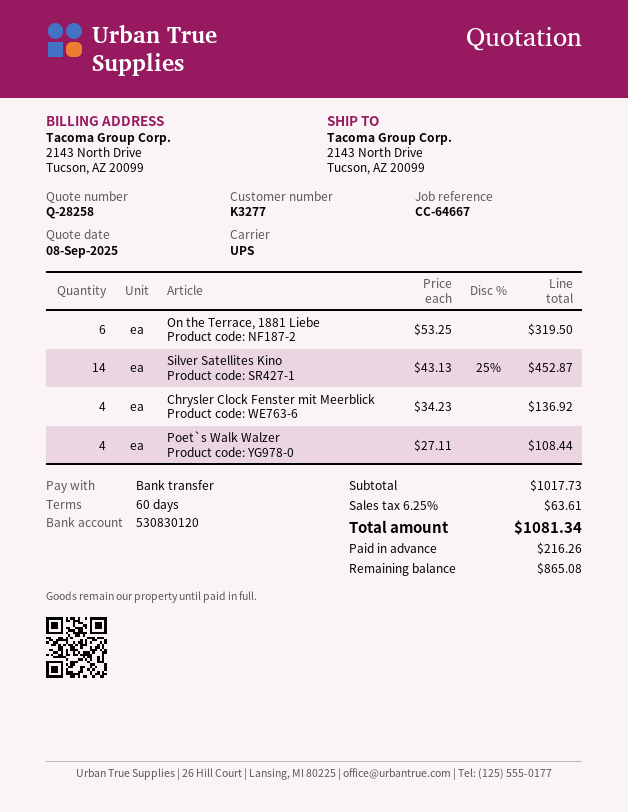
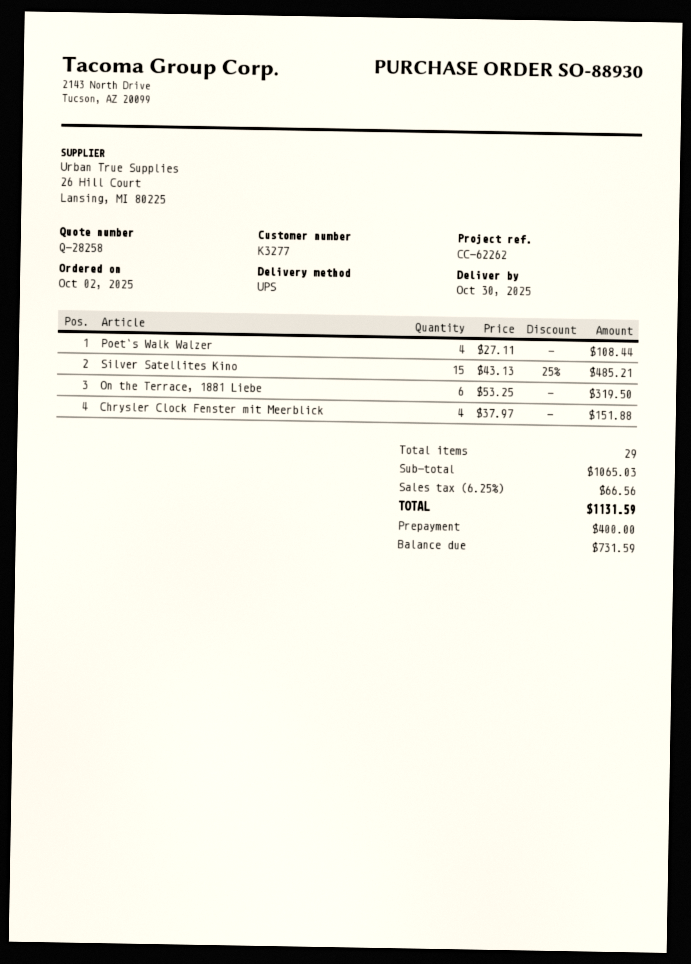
reference: CC-64667 -> CC-62262
Silver Satellites Kino: 14 x 43.13 - 25% = 452.87 -> 15 x 43.13 - 25% = 485.21
Chrysler Clock Fenster mit Meerblick: 4 x 34.23 = 136.92 -> 4 x 37.97 = 151.88
subtotal: 1017.73 -> 1065.03
tax: 6.25% = 63.61 -> 6.25% = 66.56
total: 1081.34 -> 1131.59
deposit: 216.26 -> 400.00
balance: 865.08 -> 731.59

